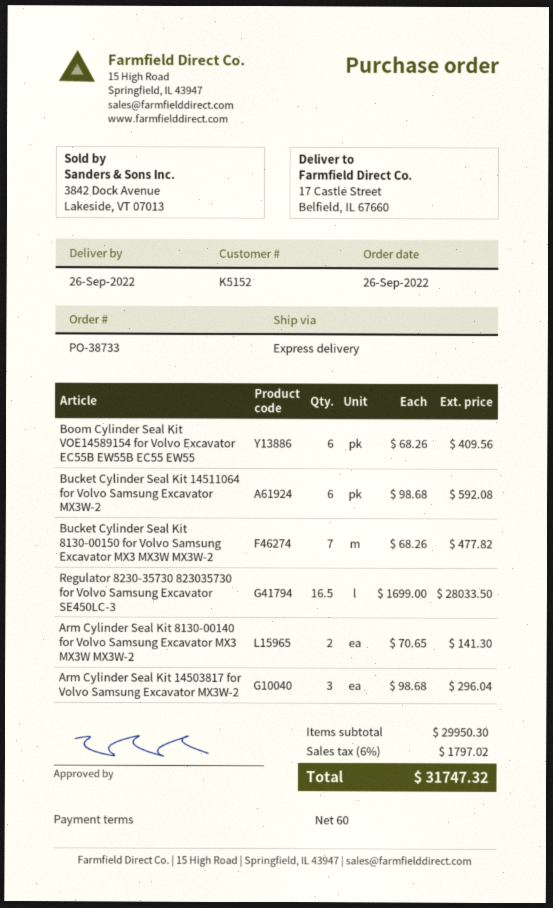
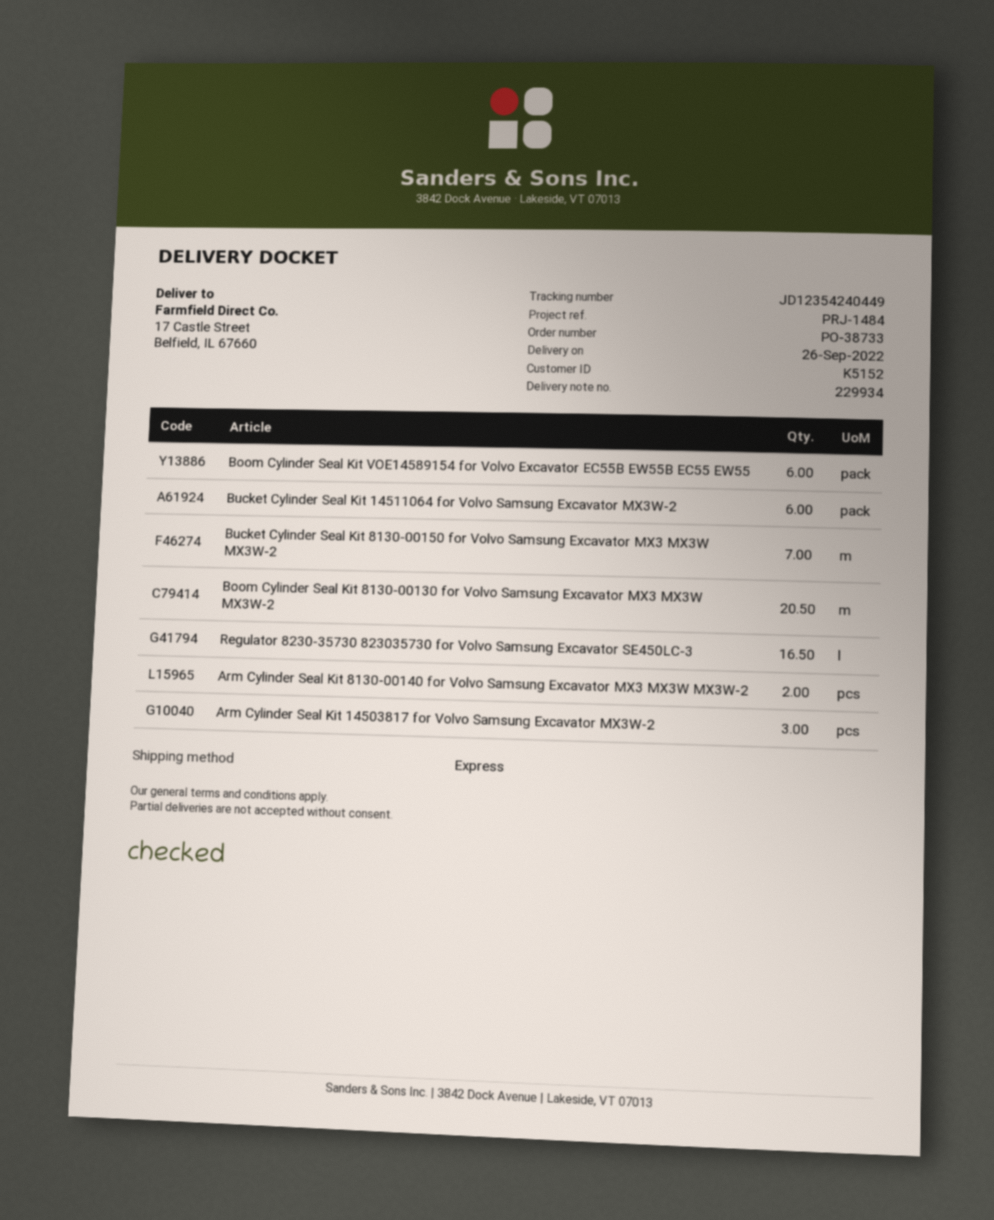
Boom Cylinder Seal Kit 8130-00130 for Volvo Samsung Excavator MX3 MX3W MX3W-2: none -> 20.5

